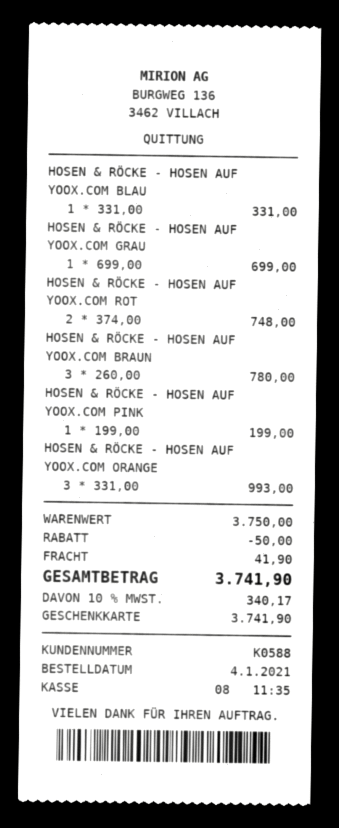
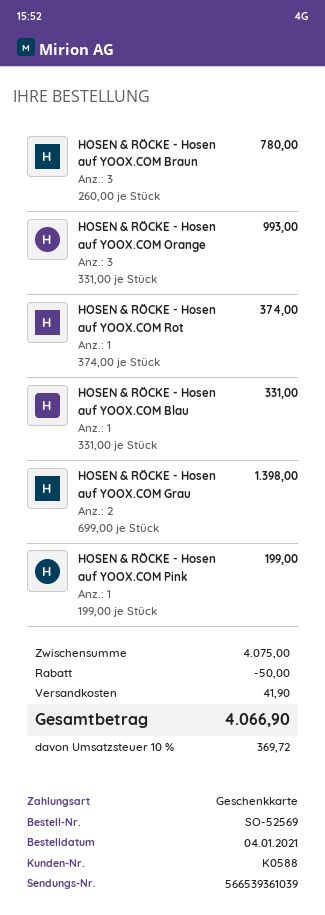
HOSEN & RÖCKE - HOSEN AUF YOOX.COM GRAU: 1 x 699.00 = 699.00 -> 2 x 699.00 = 1398.00
HOSEN & RÖCKE - HOSEN AUF YOOX.COM ROT: 2 x 374.00 = 748.00 -> 1 x 374.00 = 374.00
subtotal: 3750.00 -> 4075.00
tax: 10% = 340.17 -> 10% = 369.72
total: 3741.90 -> 4066.90

